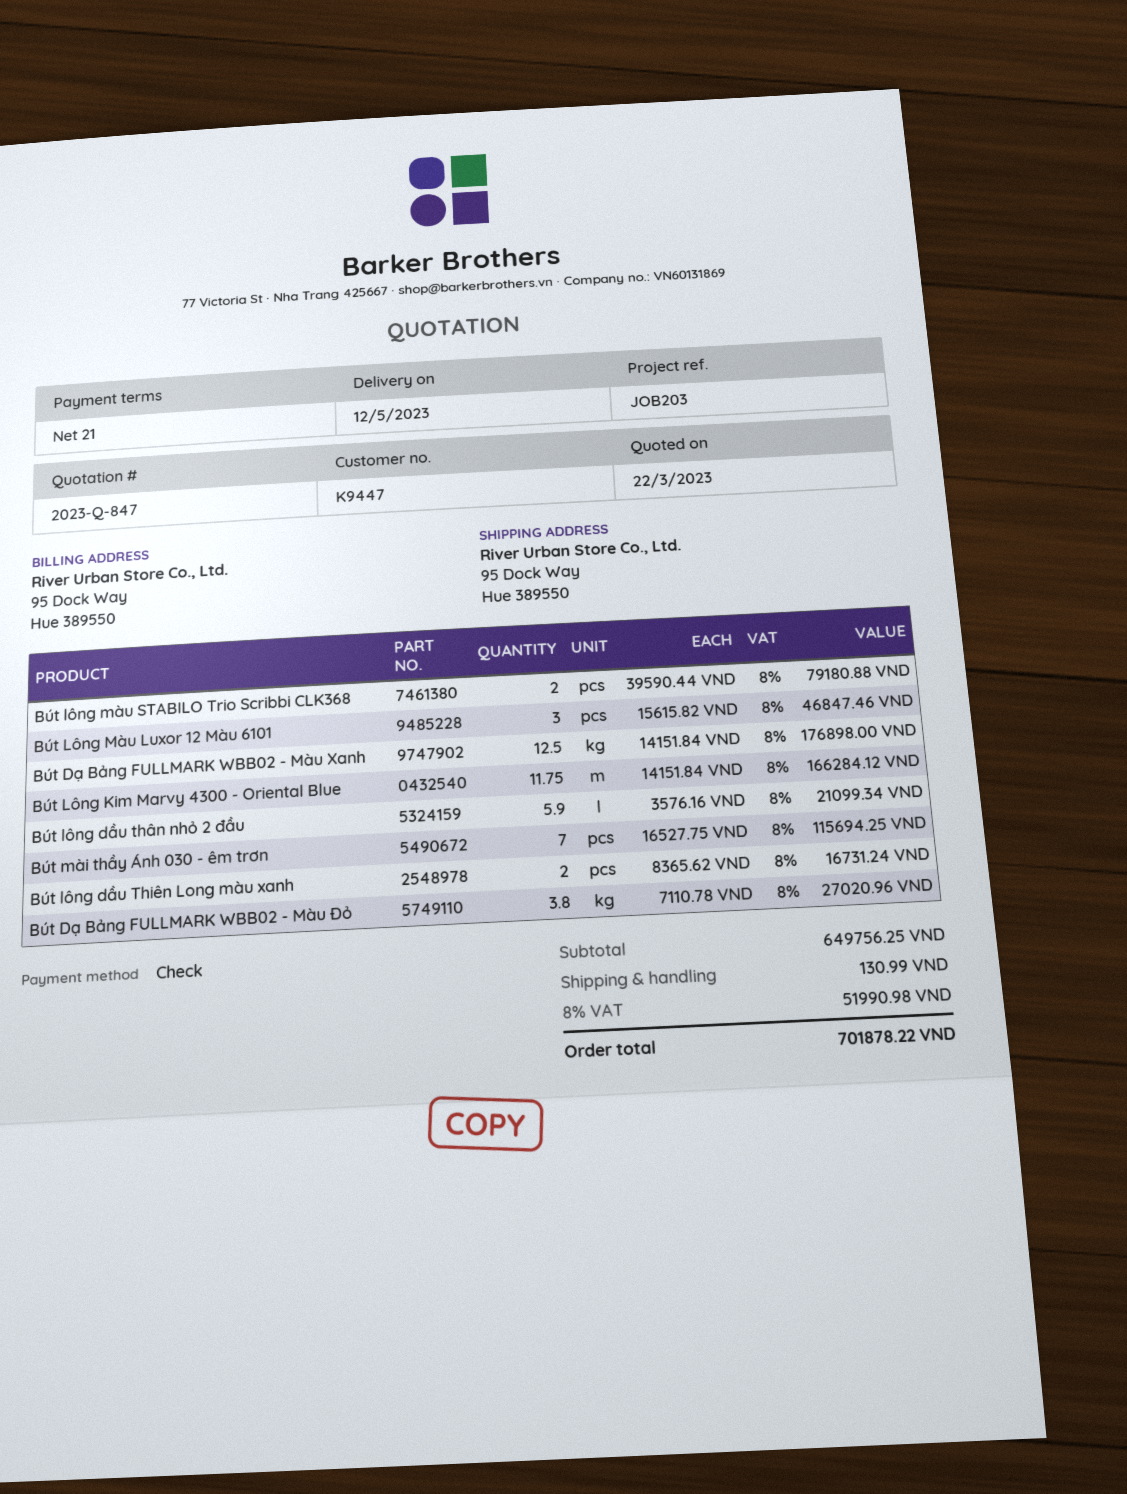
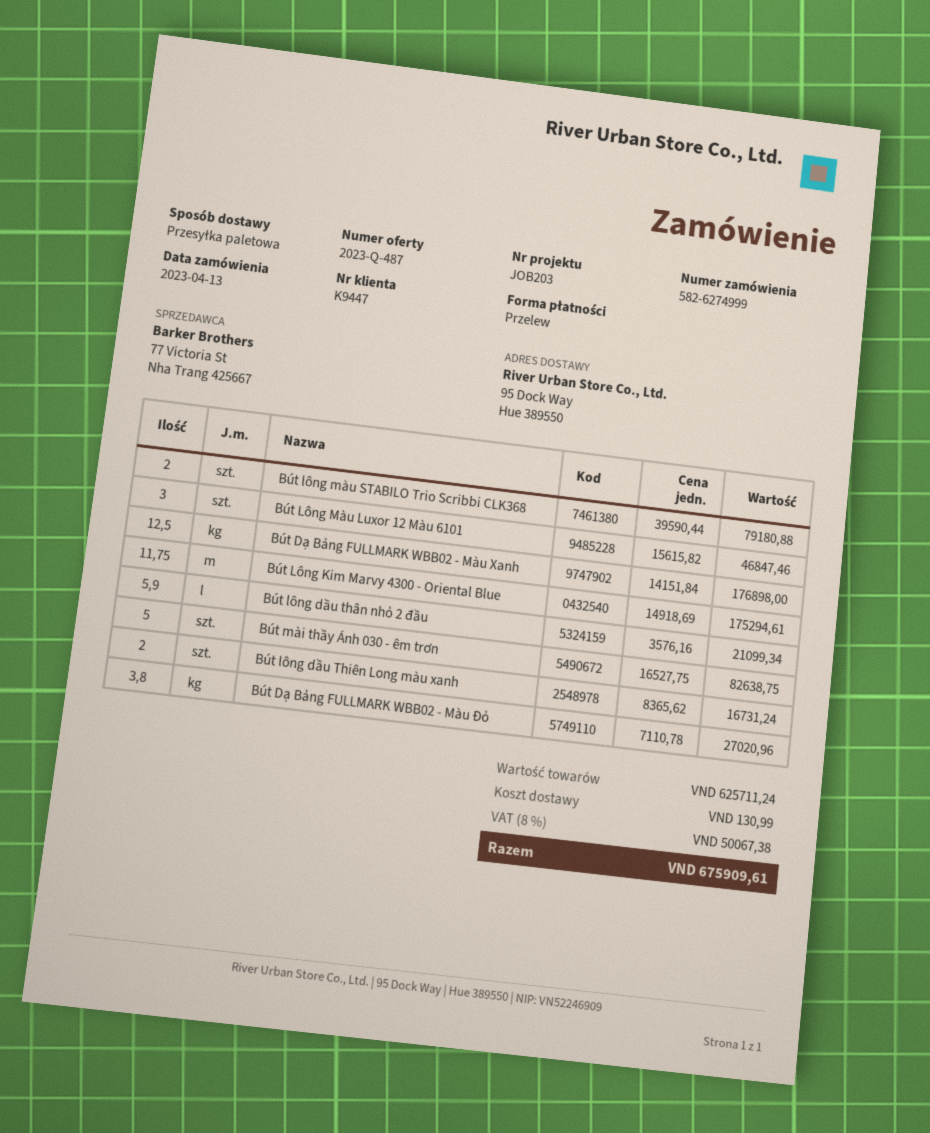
quote number: 2023-Q-847 -> 2023-Q-487
payment method: cheque -> bank transfer
Bút Lông Kim Marvy 4300 - Oriental Blue: 11.75 x 14151.84 = 166284.12 -> 11.75 x 14918.69 = 175294.61
Bút mài thầy Ánh 030 - êm trơn: 7 x 16527.75 = 115694.25 -> 5 x 16527.75 = 82638.75
subtotal: 649756.25 -> 625711.24
tax: 8% = 51990.98 -> 8% = 50067.38
total: 701878.22 -> 675909.61

